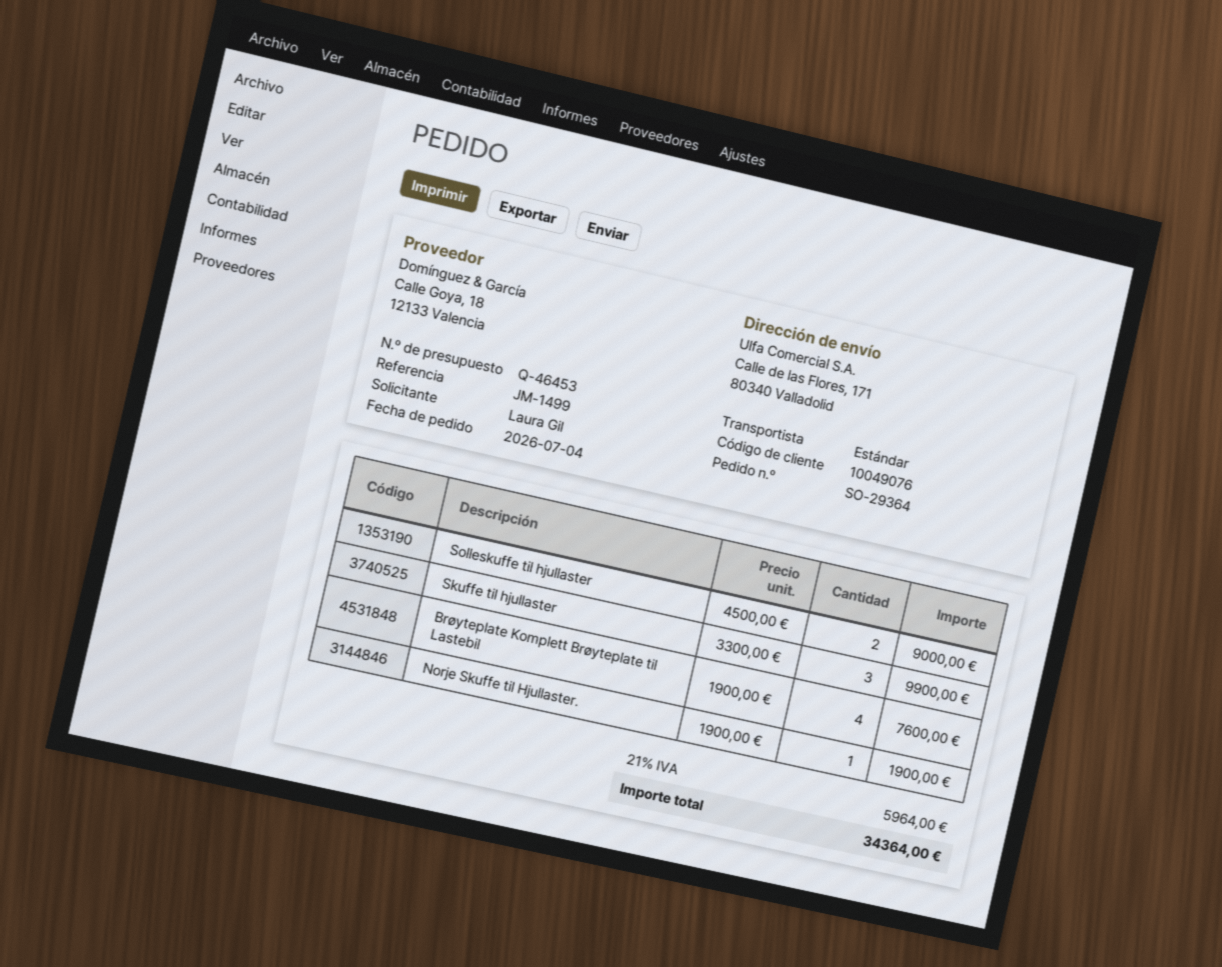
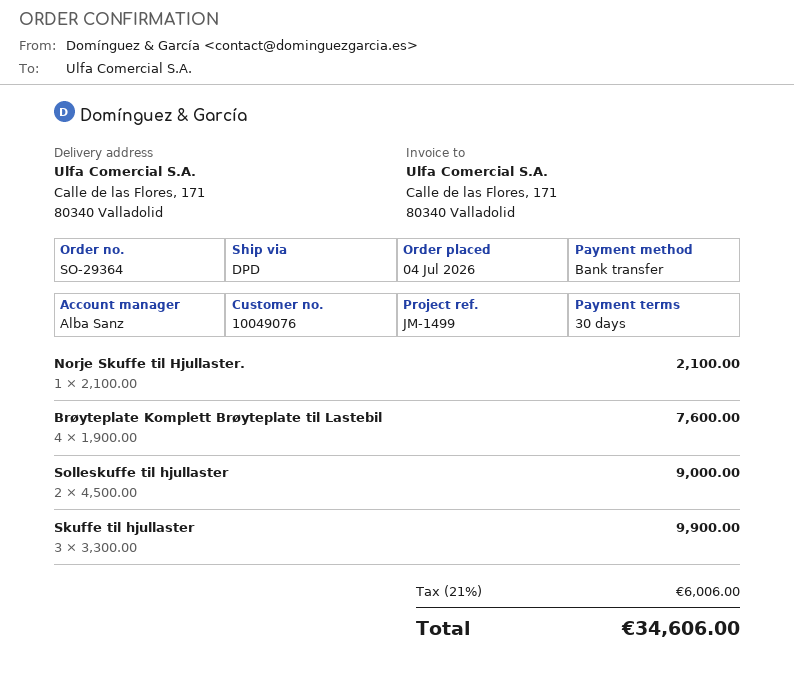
shipping method: standard -> DPD
Norje Skuffe til Hjullaster.: 1 x 1900.00 = 1900.00 -> 1 x 2100.00 = 2100.00
tax: 21% = 5964.00 -> 21% = 6006.00
total: 34364.00 -> 34606.00

